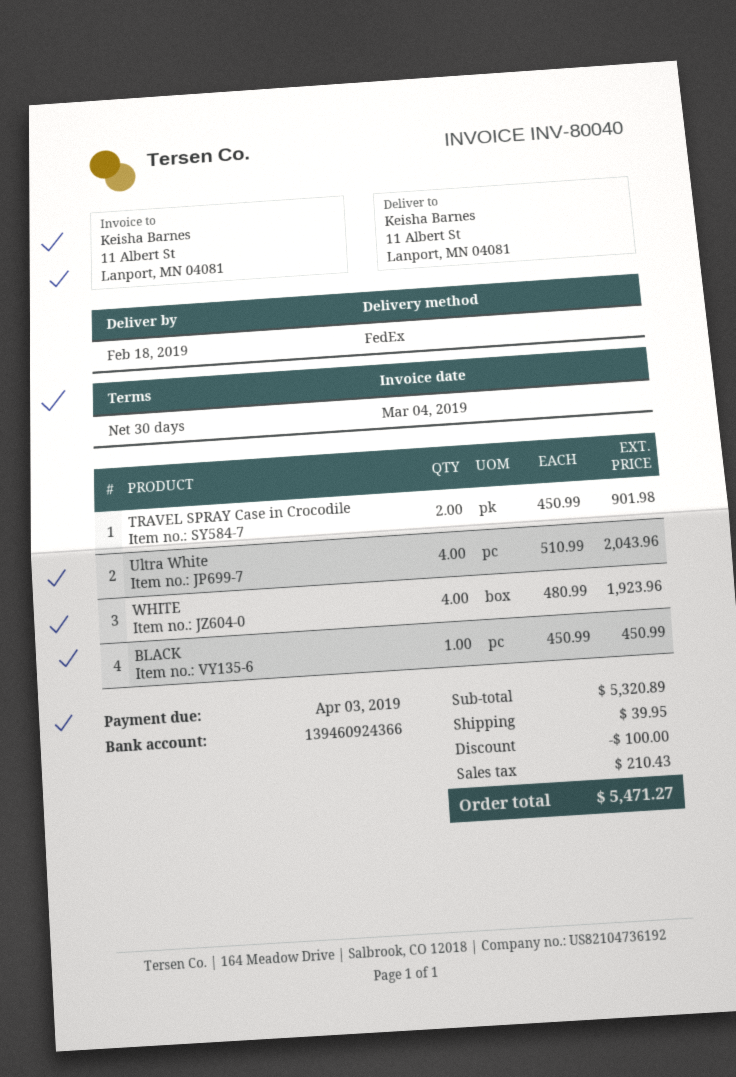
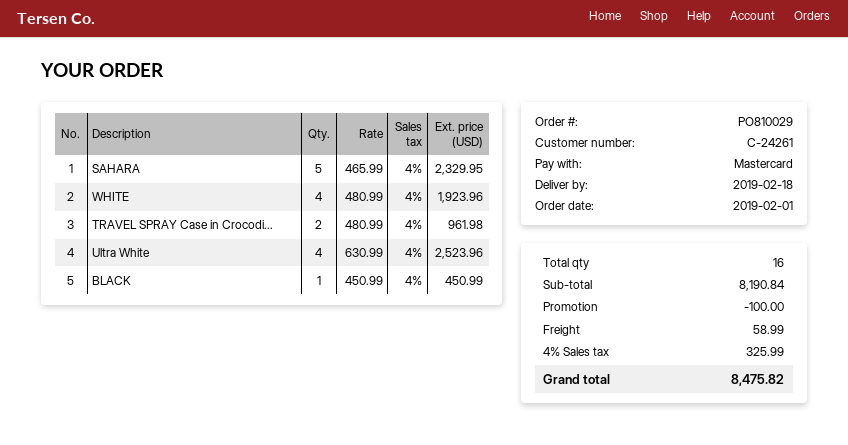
TRAVEL SPRAY Case in Crocodile: 2 x 450.99 = 901.98 -> 2 x 480.99 = 961.98
Ultra White: 4 x 510.99 = 2043.96 -> 4 x 630.99 = 2523.96
SAHARA: none -> 5 x 465.99 = 2329.95
subtotal: 5320.89 -> 8190.84
shipping: 39.95 -> 58.99
tax: 210.43 -> 325.99
total: 5471.27 -> 8475.82

